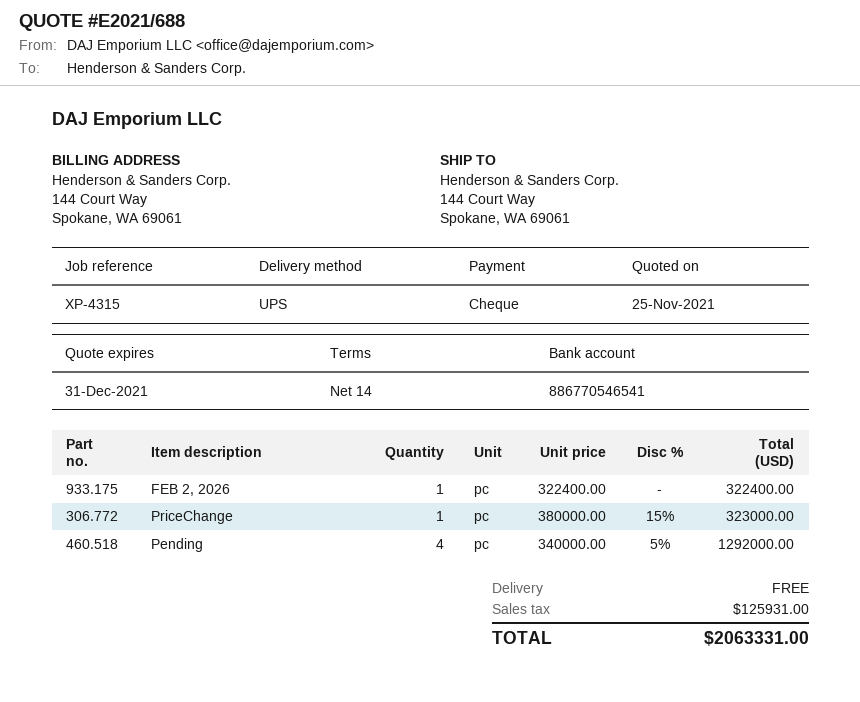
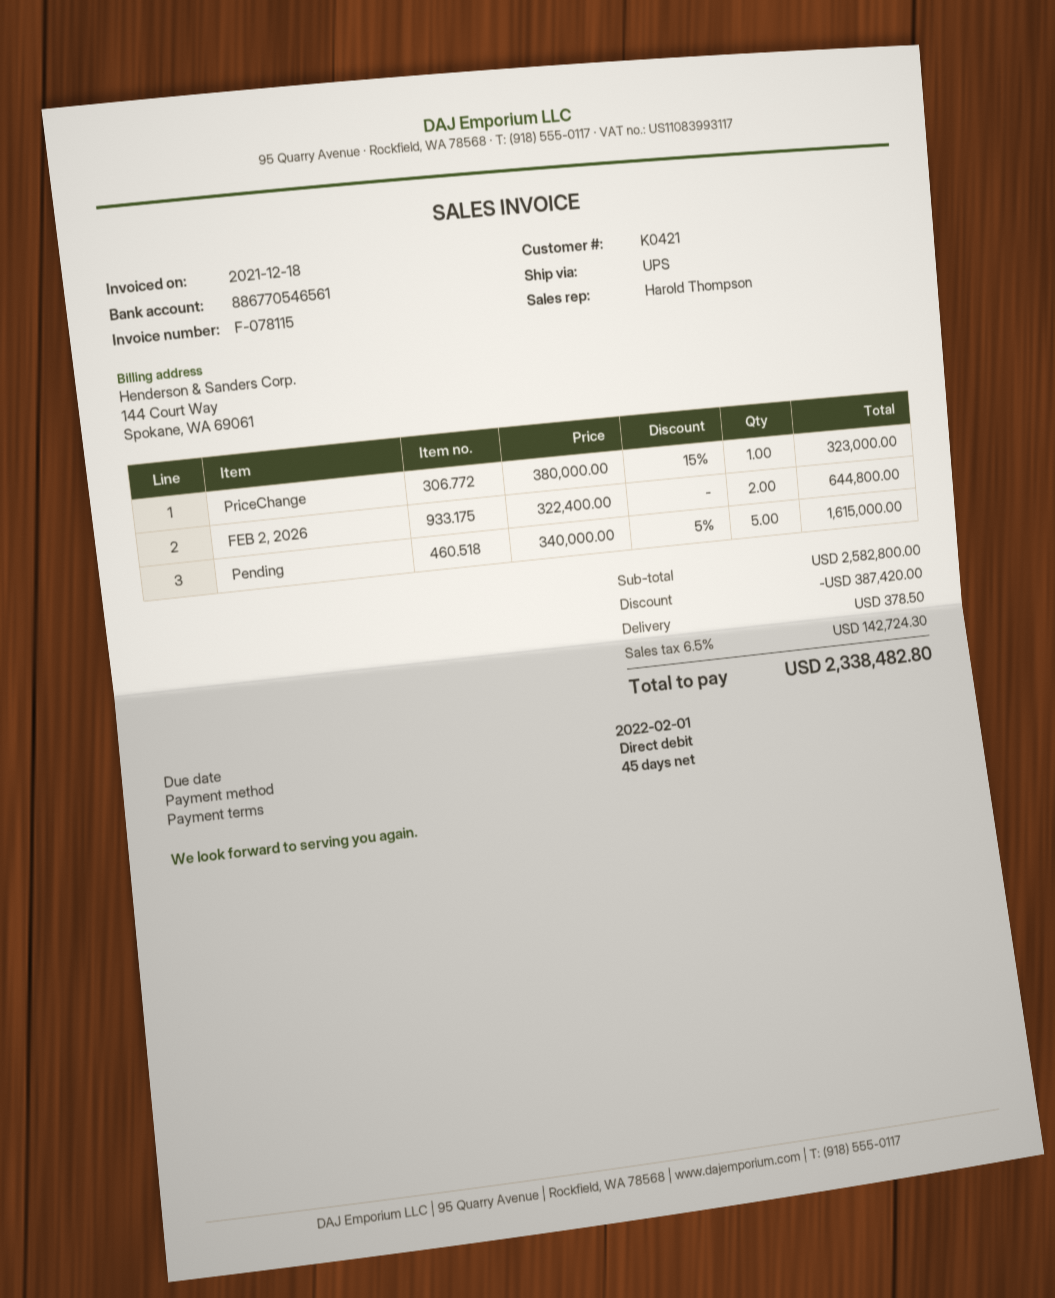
payment terms: 14 days -> 45 days
payment method: cheque -> direct debit
bank account: 886770546541 -> 886770546561
FEB 2, 2026: 1 x 322400.00 = 322400.00 -> 2 x 322400.00 = 644800.00
Pending: 4 x 340000.00 - 5% = 1292000.00 -> 5 x 340000.00 - 5% = 1615000.00
discount: none -> 387420.00
shipping: 0.00 -> 378.50
tax: 125931.00 -> 142724.30
total: 2063331.00 -> 2338482.80

